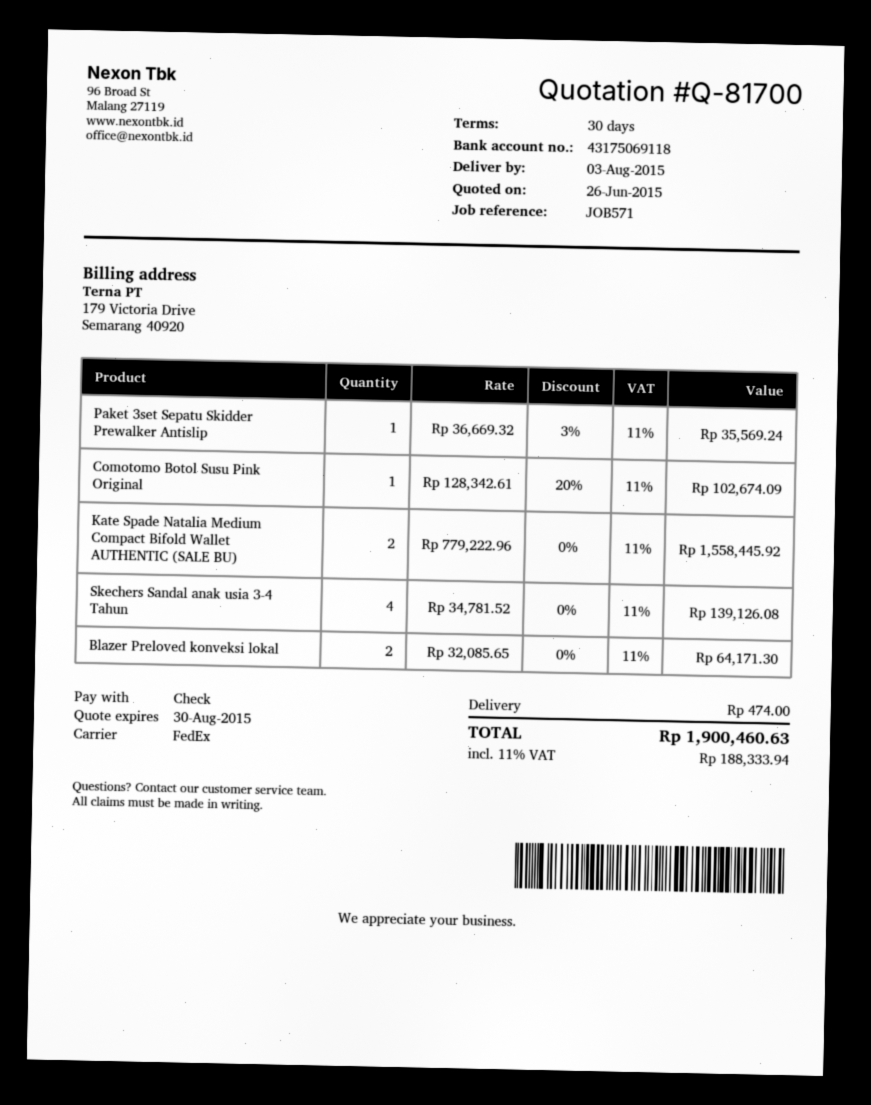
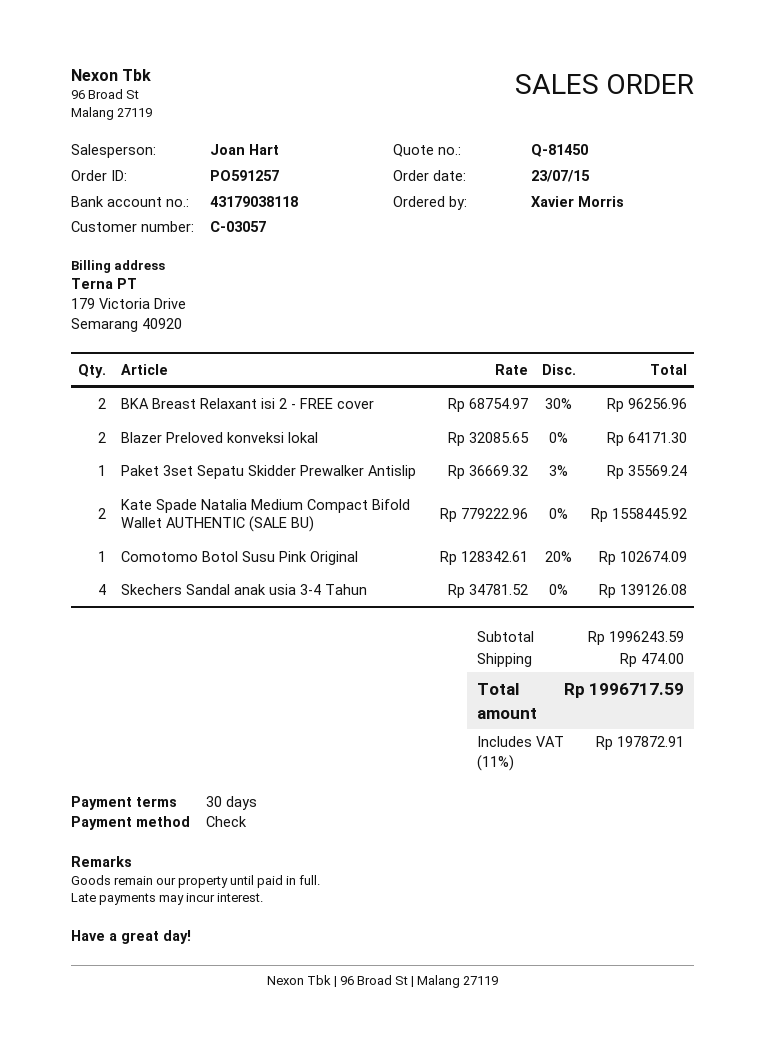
quote number: Q-81700 -> Q-81450
bank account: 43175069118 -> 43179038118
BKA Breast Relaxant isi 2 - FREE cover: none -> 2 x 68754.97 - 30% = 96256.96
tax: 11% = 188333.94 -> 11% = 197872.91
total: 1900460.63 -> 1996717.59

